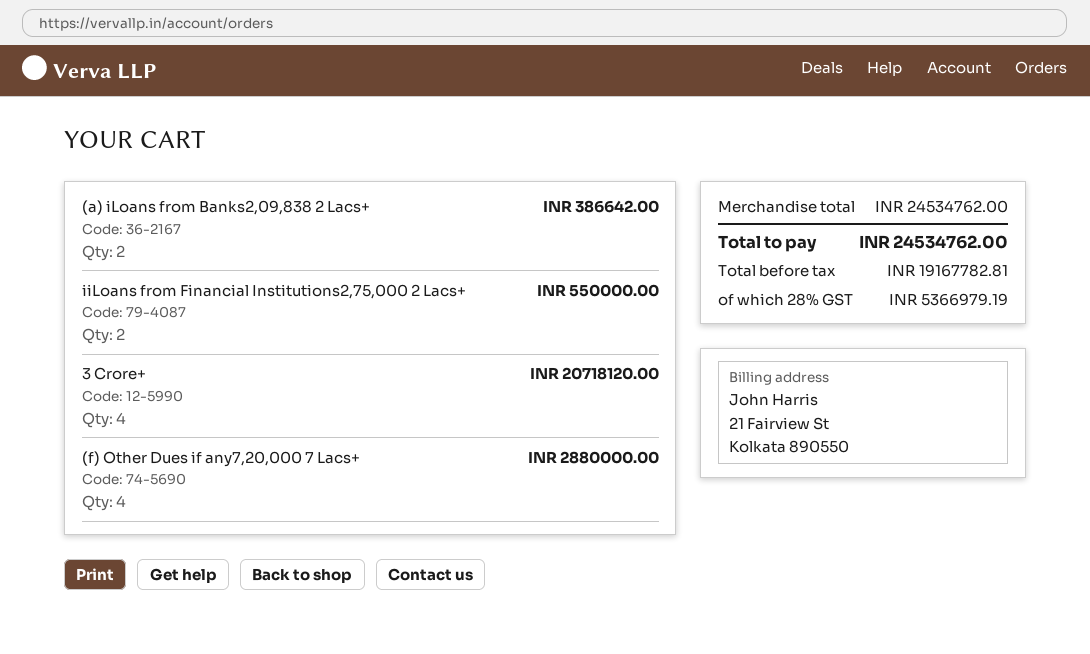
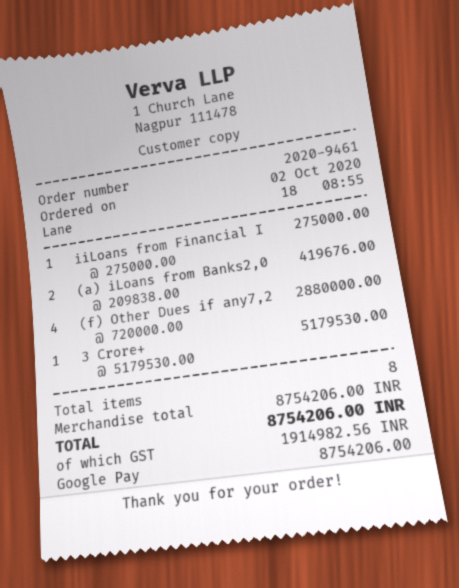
(a) iLoans from Banks2,09,838 2 Lacs+: 2 for 386642.00 -> 2 for 419676.00
iiLoans from Financial Institutions2,75,000 2 Lacs+: 2 for 550000.00 -> 1 for 275000.00
3 Crore+: 4 for 20718120.00 -> 1 for 5179530.00
subtotal: 24534762.00 -> 8754206.00
tax: 5366979.19 -> 1914982.56
total: 24534762.00 -> 8754206.00

